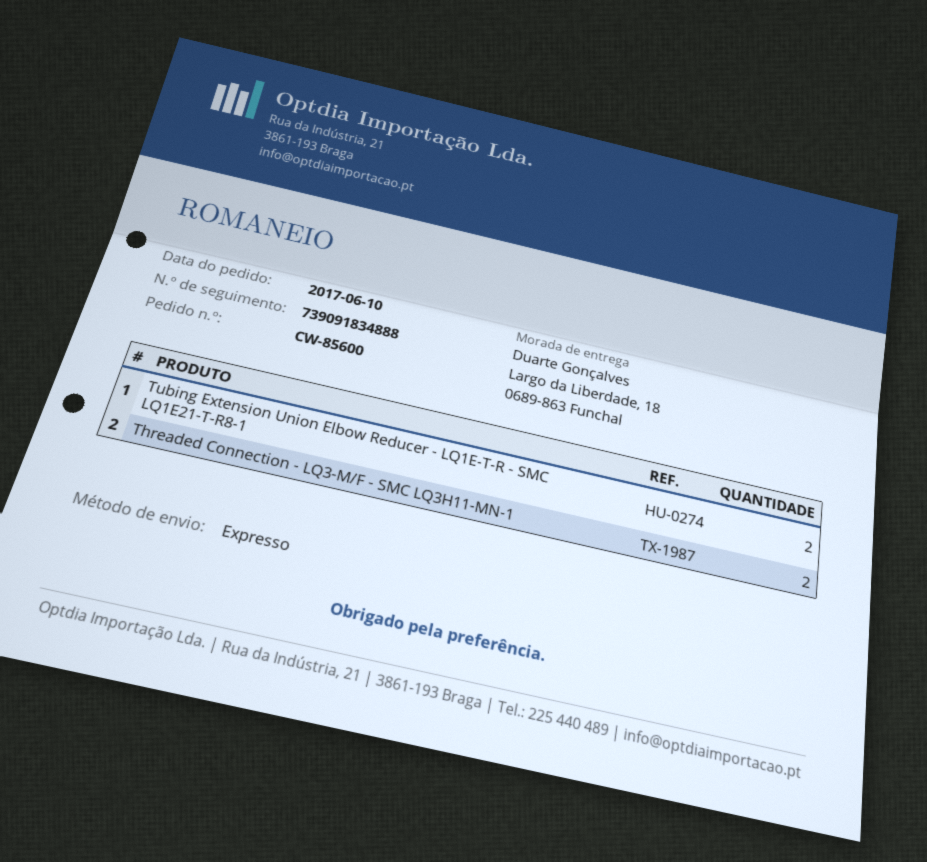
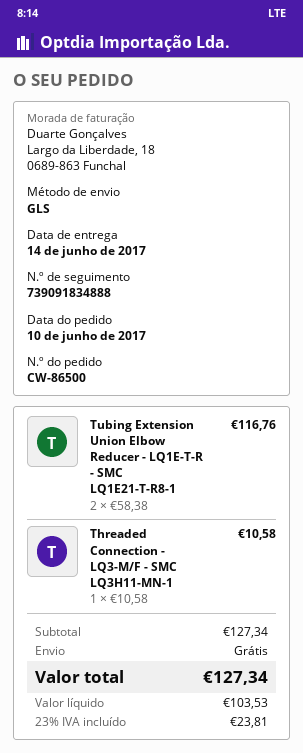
order number: CW-85600 -> CW-86500
shipping method: express -> GLS
Threaded Connection - LQ3-M/F - SMC LQ3H11-MN-1: 2 -> 1

